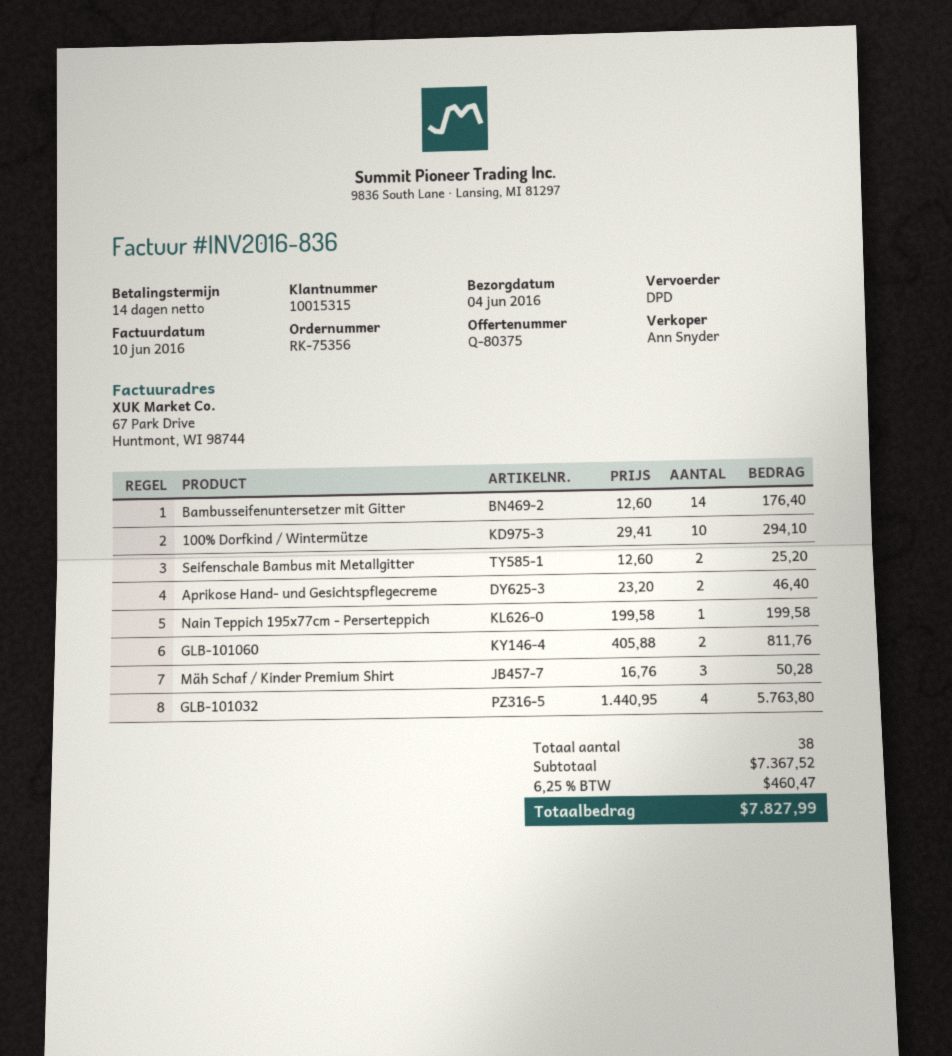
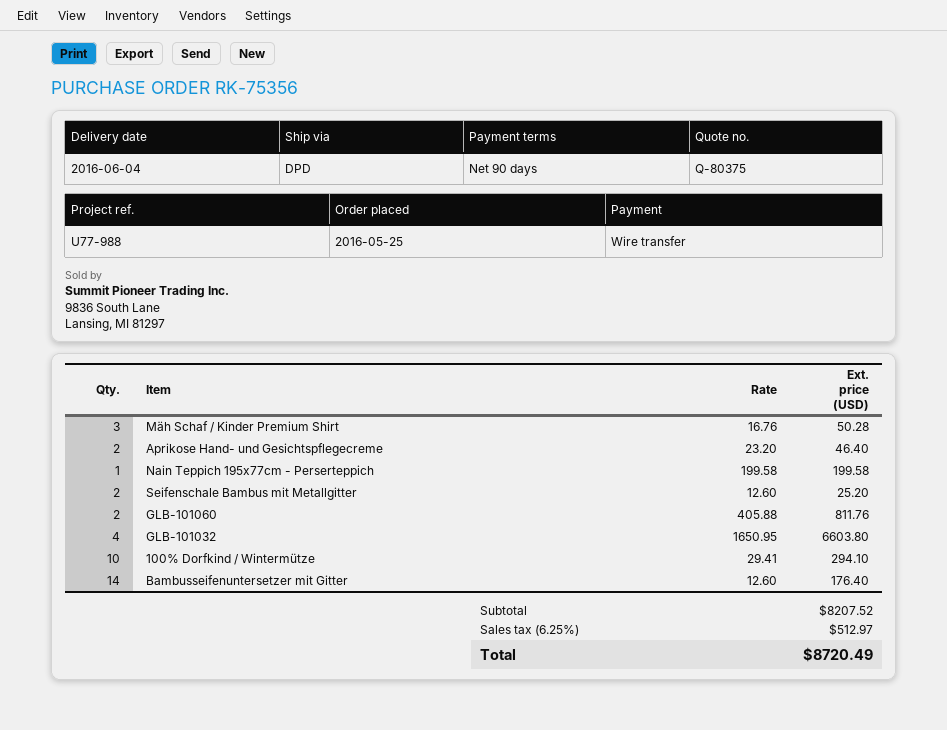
payment terms: 14 days -> 90 days
GLB-101032: 4 x 1440.95 = 5763.80 -> 4 x 1650.95 = 6603.80
subtotal: 7367.52 -> 8207.52
tax: 6.25% = 460.47 -> 6.25% = 512.97
total: 7827.99 -> 8720.49

